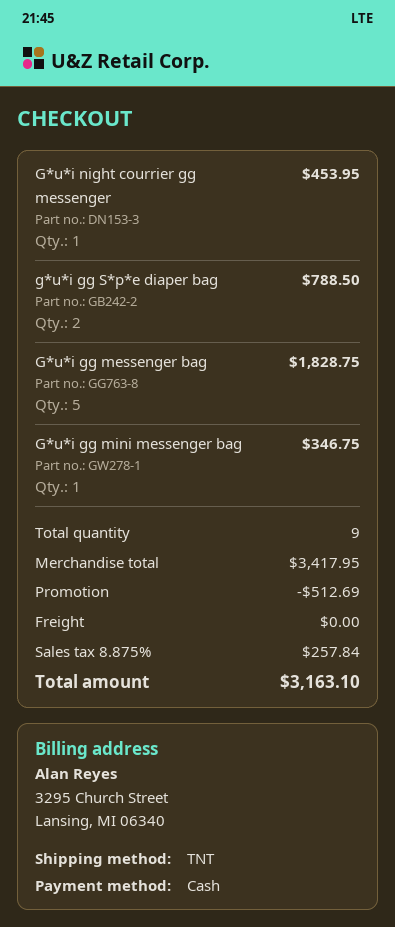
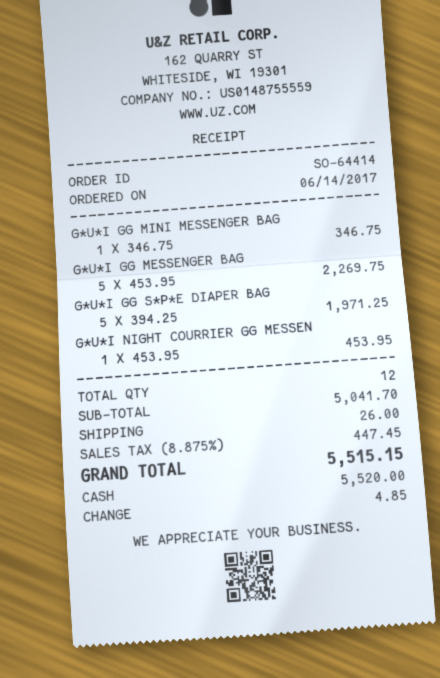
g*u*i gg S*p*e diaper bag: 2 for 788.50 -> 5 for 1971.25
G*u*i gg messenger bag: 5 for 1828.75 -> 5 for 2269.75
total quantity: 9 -> 12
subtotal: 3417.95 -> 5041.70
discount: 512.69 -> none
shipping: 0.00 -> 26.00
tax: 8.875% = 257.84 -> 8.875% = 447.45
total: 3163.10 -> 5515.15

